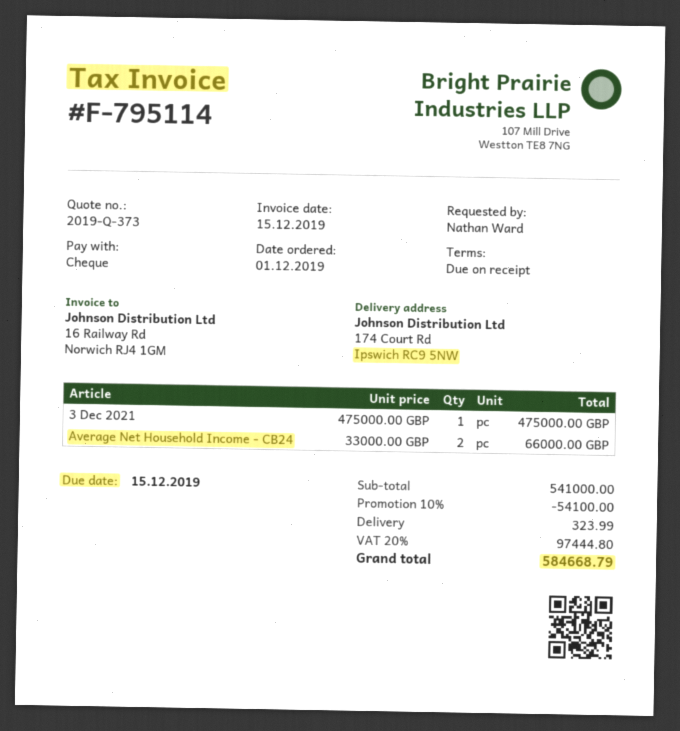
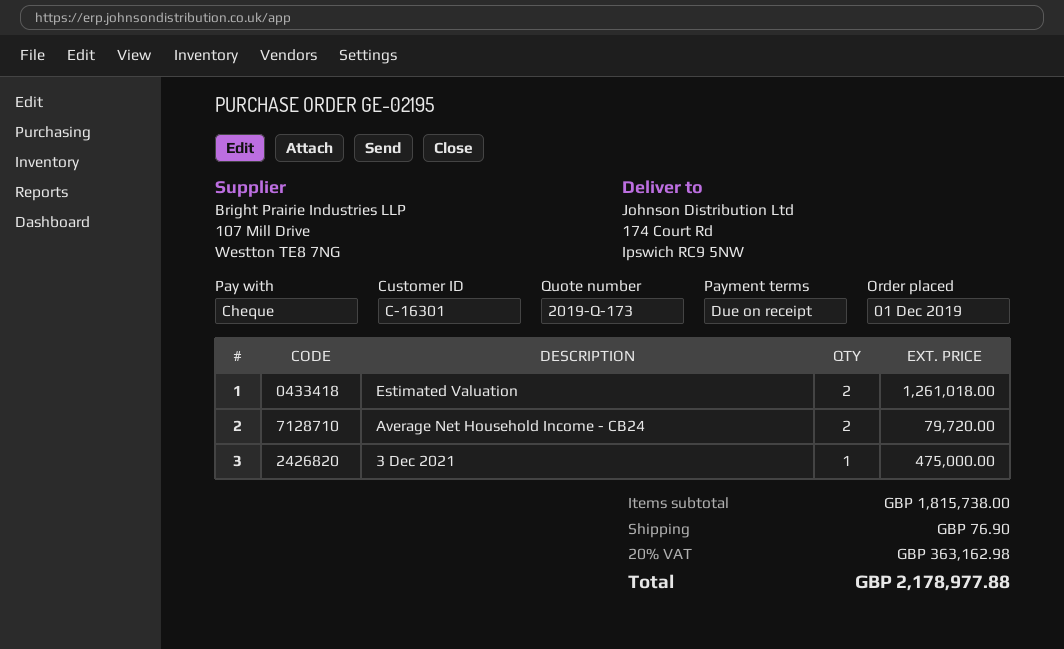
quote number: 2019-Q-373 -> 2019-Q-173
Average Net Household Income - CB24: 2 for 66000.00 -> 2 for 79720.00
Estimated Valuation: none -> 2 for 1261018.00
subtotal: 541000.00 -> 1815738.00
discount: 10% = 54100.00 -> none
shipping: 323.99 -> 76.90
tax: 20% = 97444.80 -> 20% = 363162.98
total: 584668.79 -> 2178977.88

